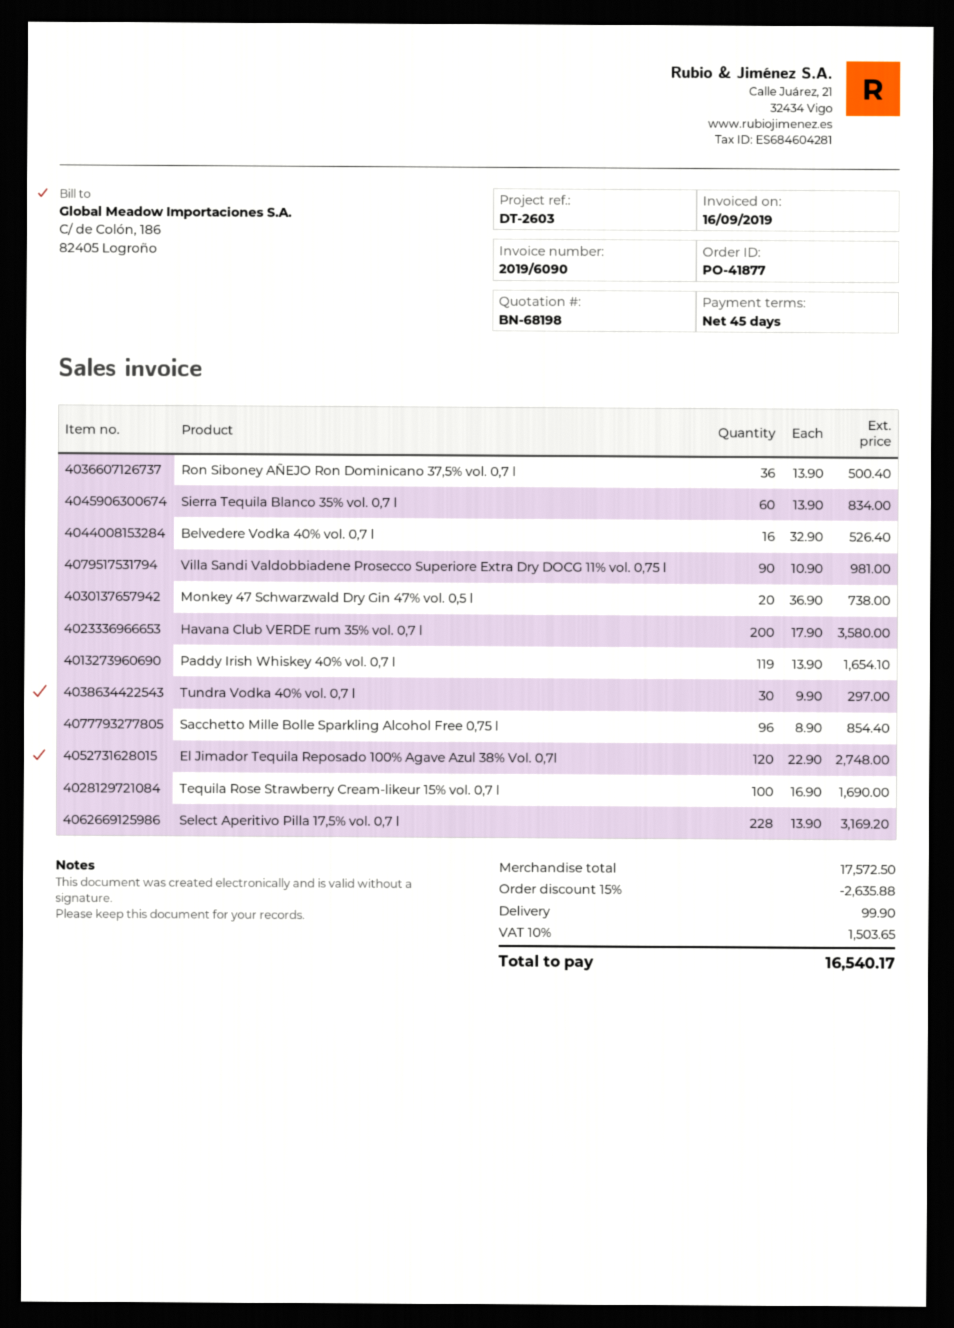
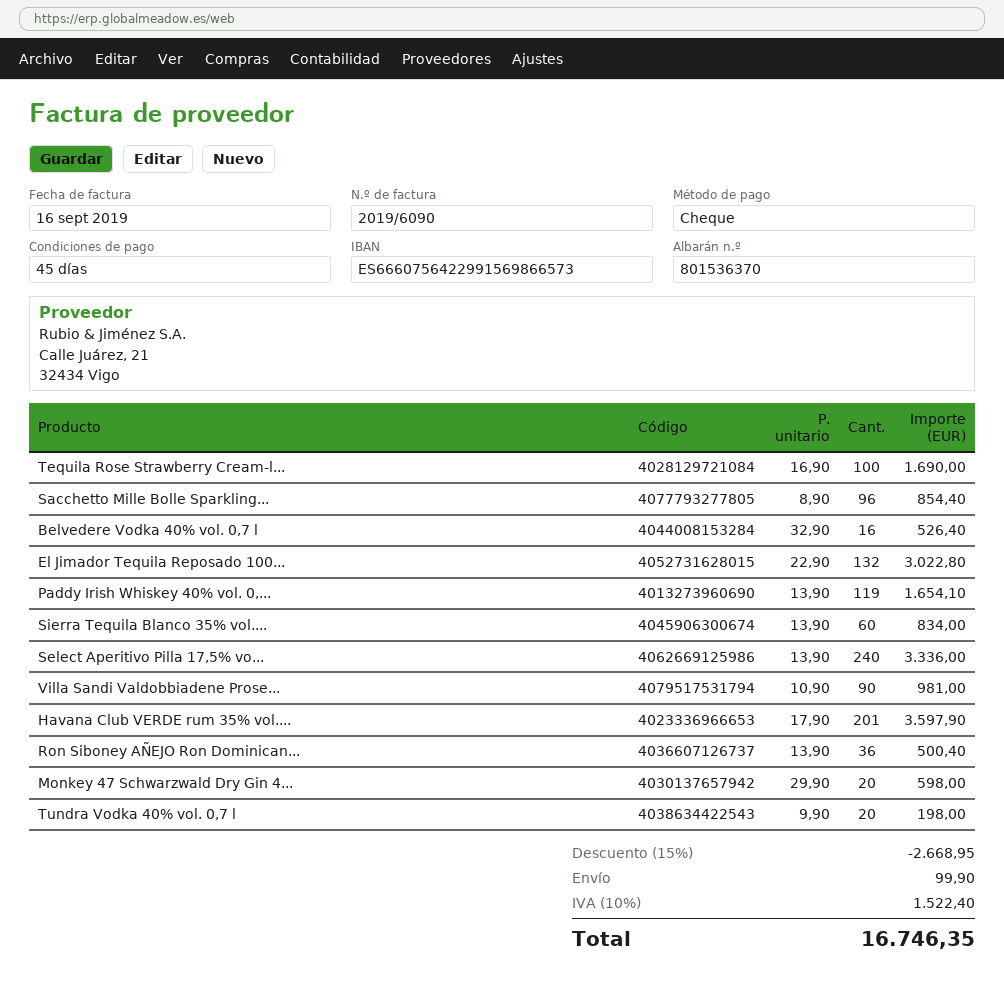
Monkey 47 Schwarzwald Dry Gin 47% vol. 0,5 l: 20 x 36.90 = 738.00 -> 20 x 29.90 = 598.00
Havana Club VERDE rum 35% vol. 0,7 l: 200 x 17.90 = 3580.00 -> 201 x 17.90 = 3597.90
Tundra Vodka 40% vol. 0,7 l: 30 x 9.90 = 297.00 -> 20 x 9.90 = 198.00
El Jimador Tequila Reposado 100% Agave Azul 38% Vol. 0,7l: 120 x 22.90 = 2748.00 -> 132 x 22.90 = 3022.80
Select Aperitivo Pilla 17,5% vol. 0,7 l: 228 x 13.90 = 3169.20 -> 240 x 13.90 = 3336.00
discount: 15% = 2635.88 -> 15% = 2668.95
tax: 10% = 1503.65 -> 10% = 1522.40
total: 16540.17 -> 16746.35

